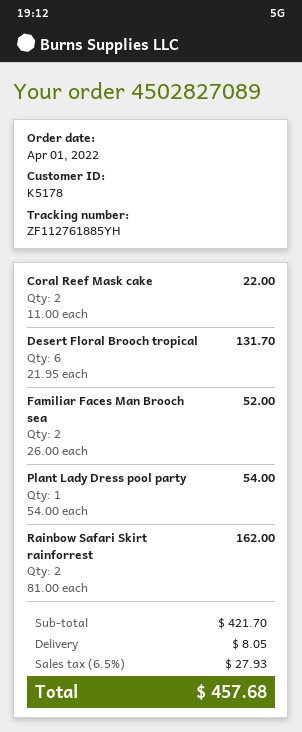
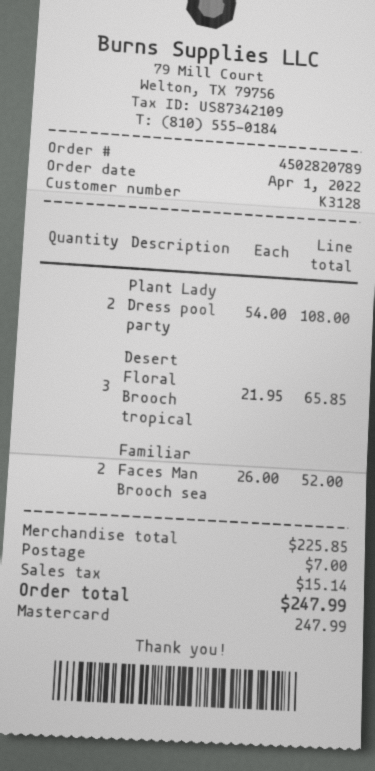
order number: 4502827089 -> 4502820789
customer number: K5178 -> K3128
Coral Reef Mask cake: 2 x 11.00 = 22.00 -> none
Desert Floral Brooch tropical: 6 x 21.95 = 131.70 -> 3 x 21.95 = 65.85
Plant Lady Dress pool party: 1 x 54.00 = 54.00 -> 2 x 54.00 = 108.00
Rainbow Safari Skirt rainforrest: 2 x 81.00 = 162.00 -> none
subtotal: 421.70 -> 225.85
shipping: 8.05 -> 7.00
tax: 27.93 -> 15.14
total: 457.68 -> 247.99

